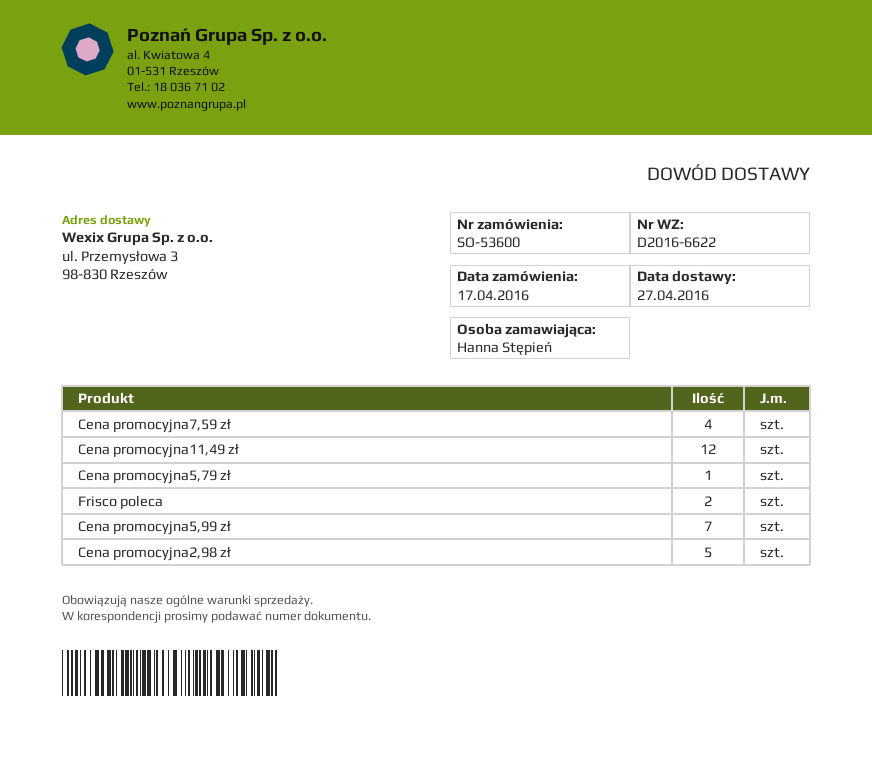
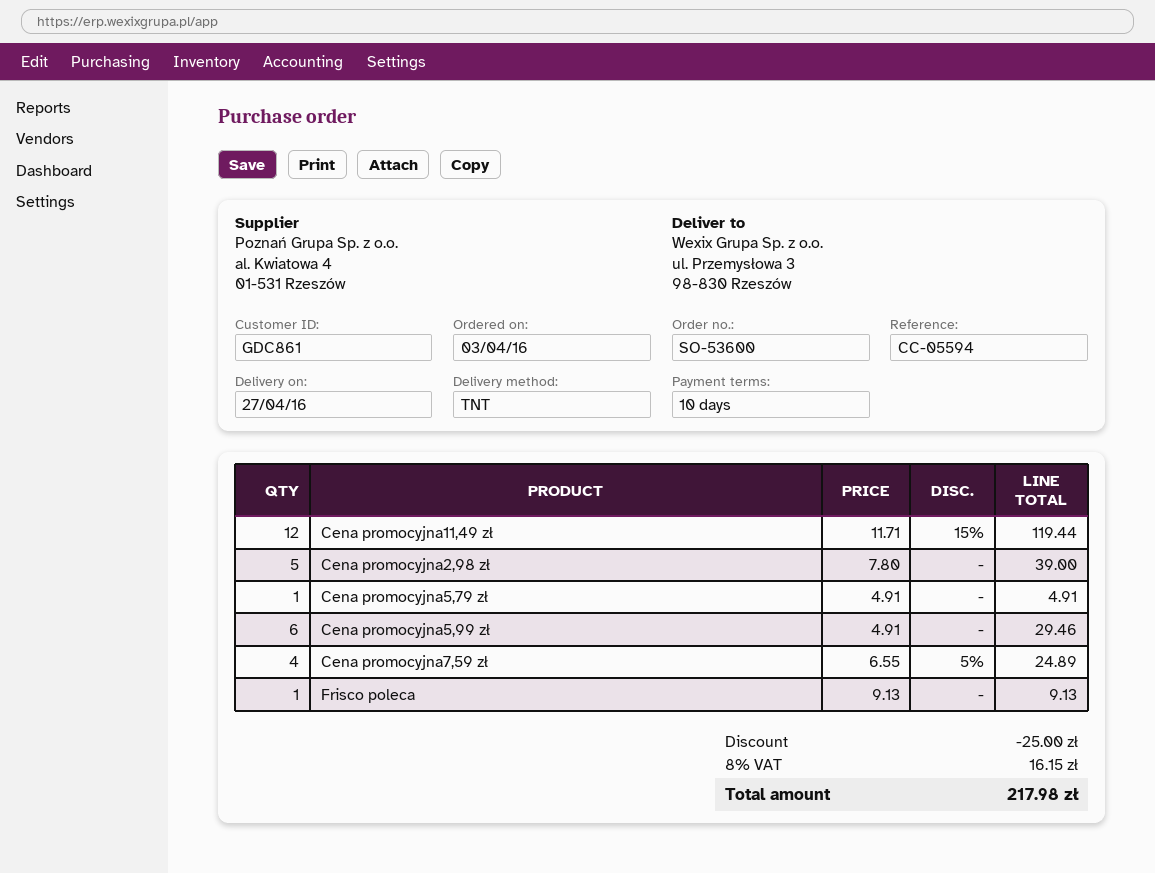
order date: 2016-04-17 -> 2016-04-03
Frisco poleca: 2 -> 1
Cena promocyjna5,99 zł: 7 -> 6

